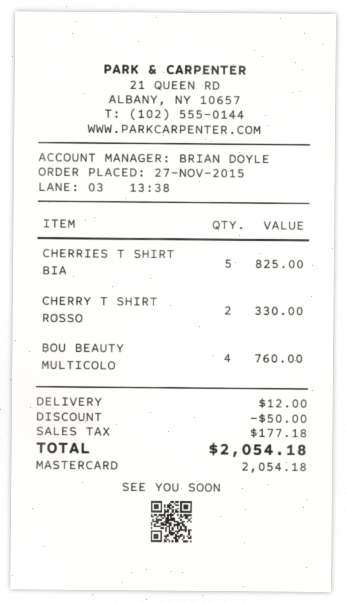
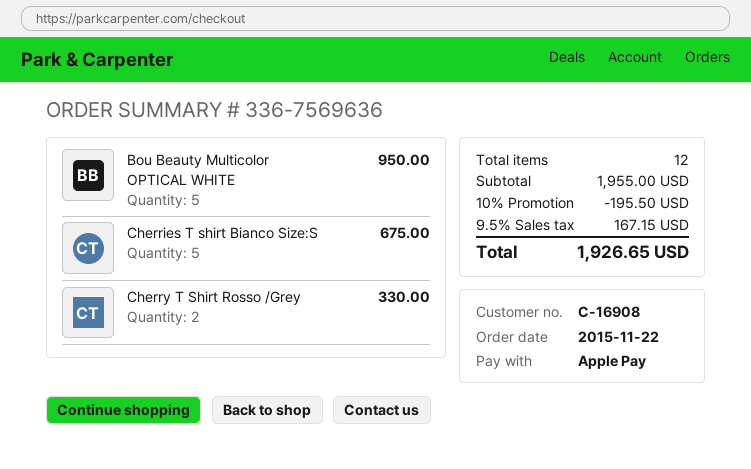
order date: 2015-11-27 -> 2015-11-22
payment method: Mastercard -> Apple Pay
CHERRIES T SHIRT BIA: 5 for 825.00 -> 5 for 675.00
BOU BEAUTY MULTICOLO: 4 for 760.00 -> 5 for 950.00
discount: 50.00 -> 195.50
shipping: 12.00 -> none
tax: 177.18 -> 167.15
total: 2054.18 -> 1926.65

